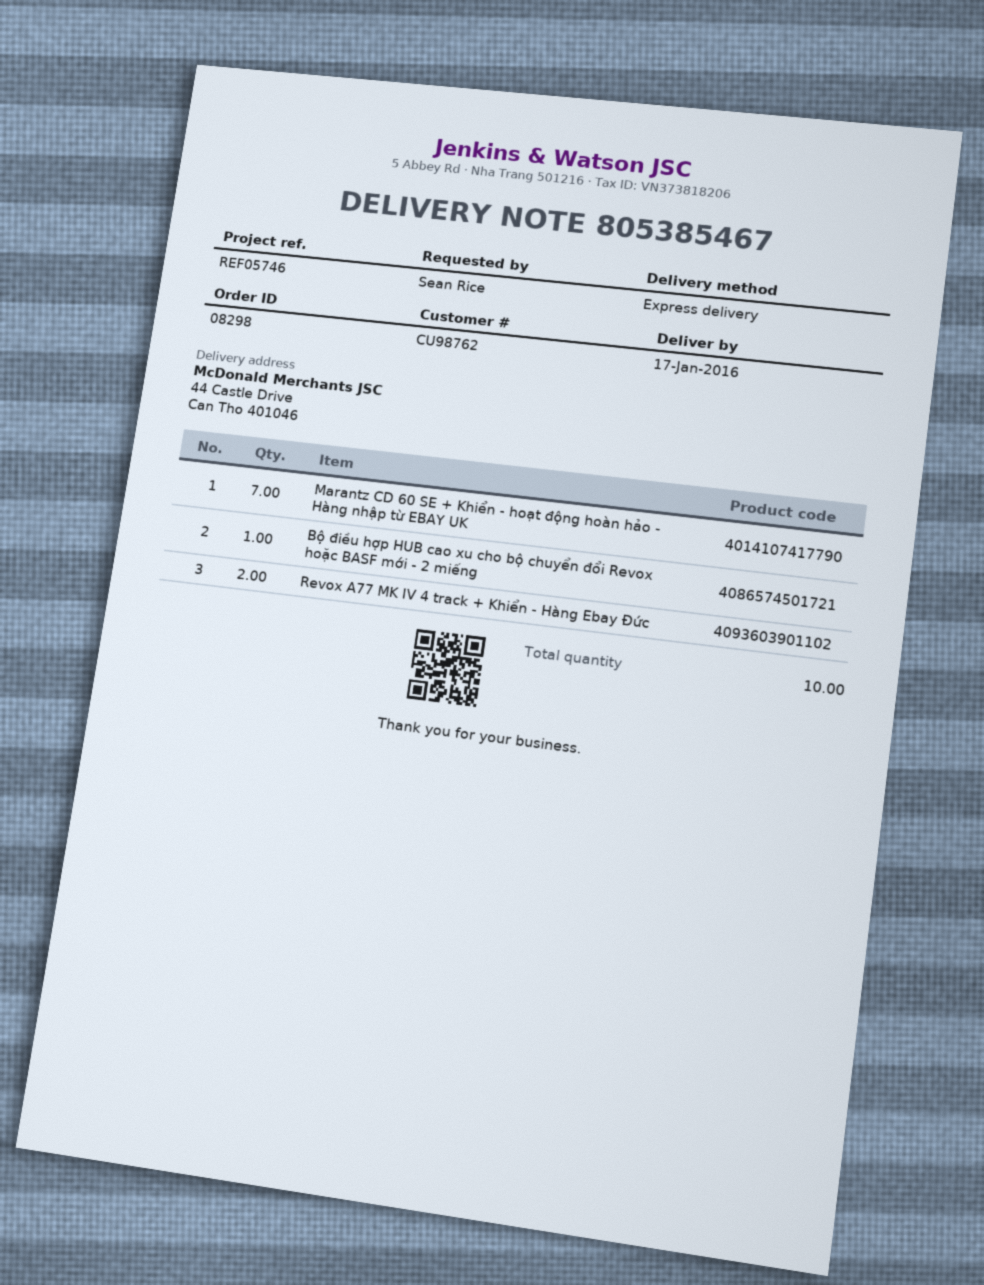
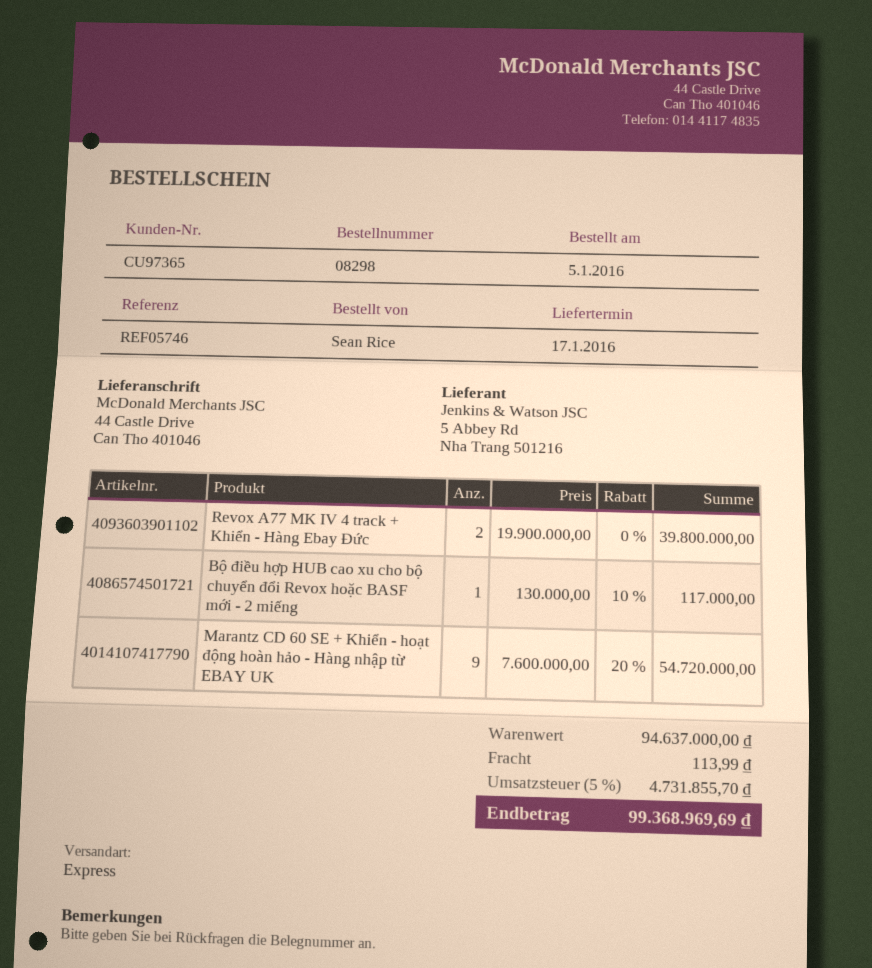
customer number: CU98762 -> CU97365
Marantz CD 60 SE + Khiển - hoạt động hoàn hảo - Hàng nhập từ EBAY UK: 7 -> 9

